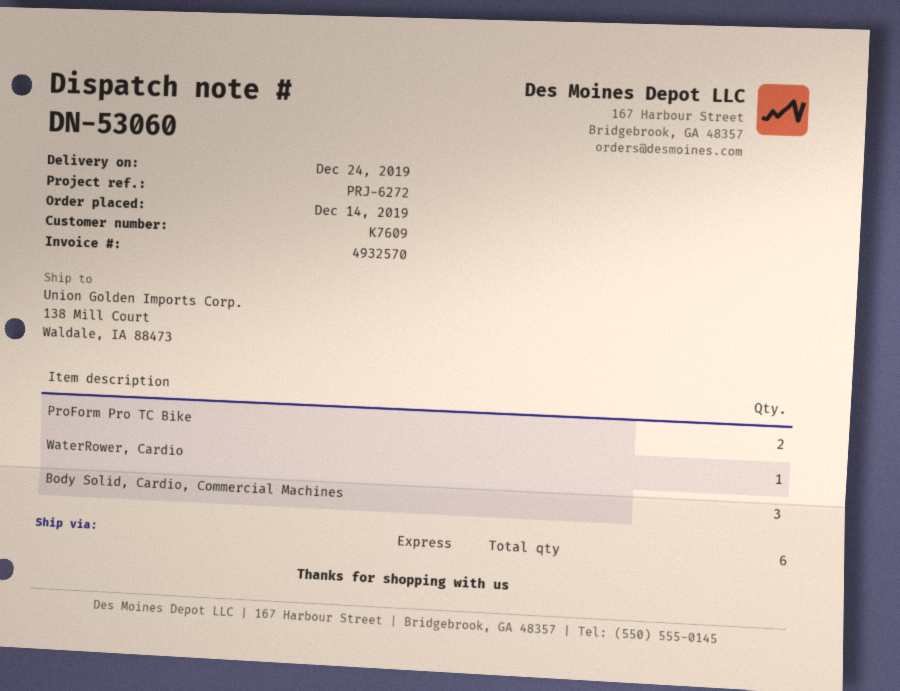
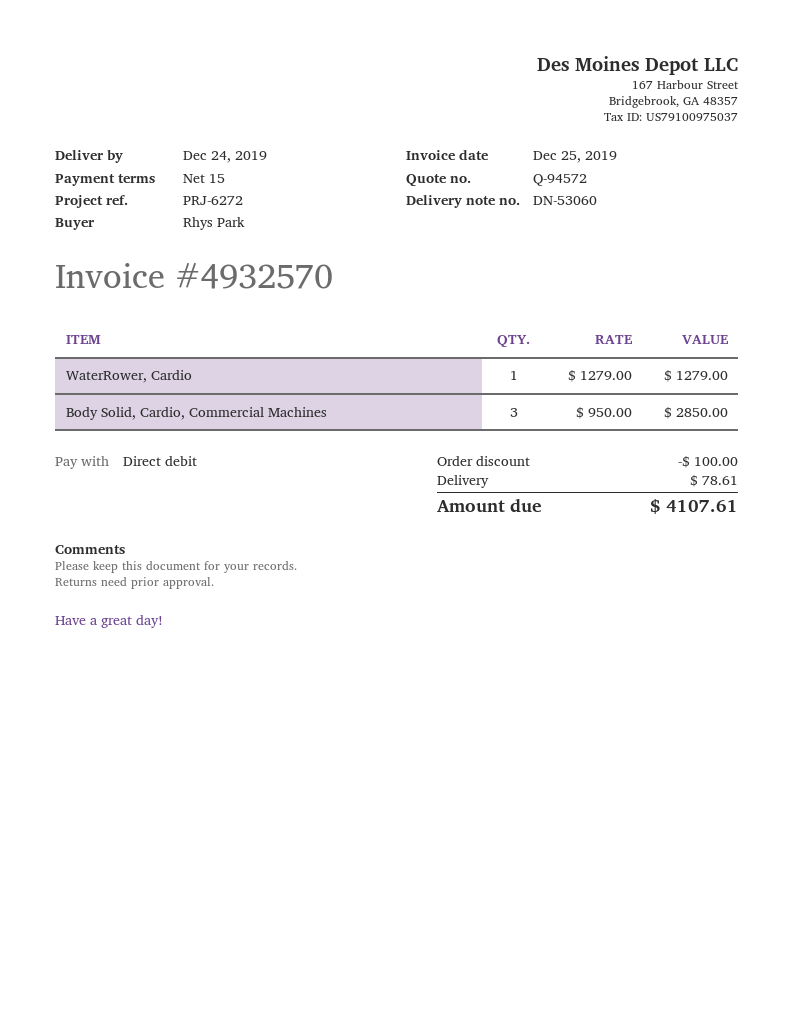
ProForm Pro TC Bike: 2 -> none

